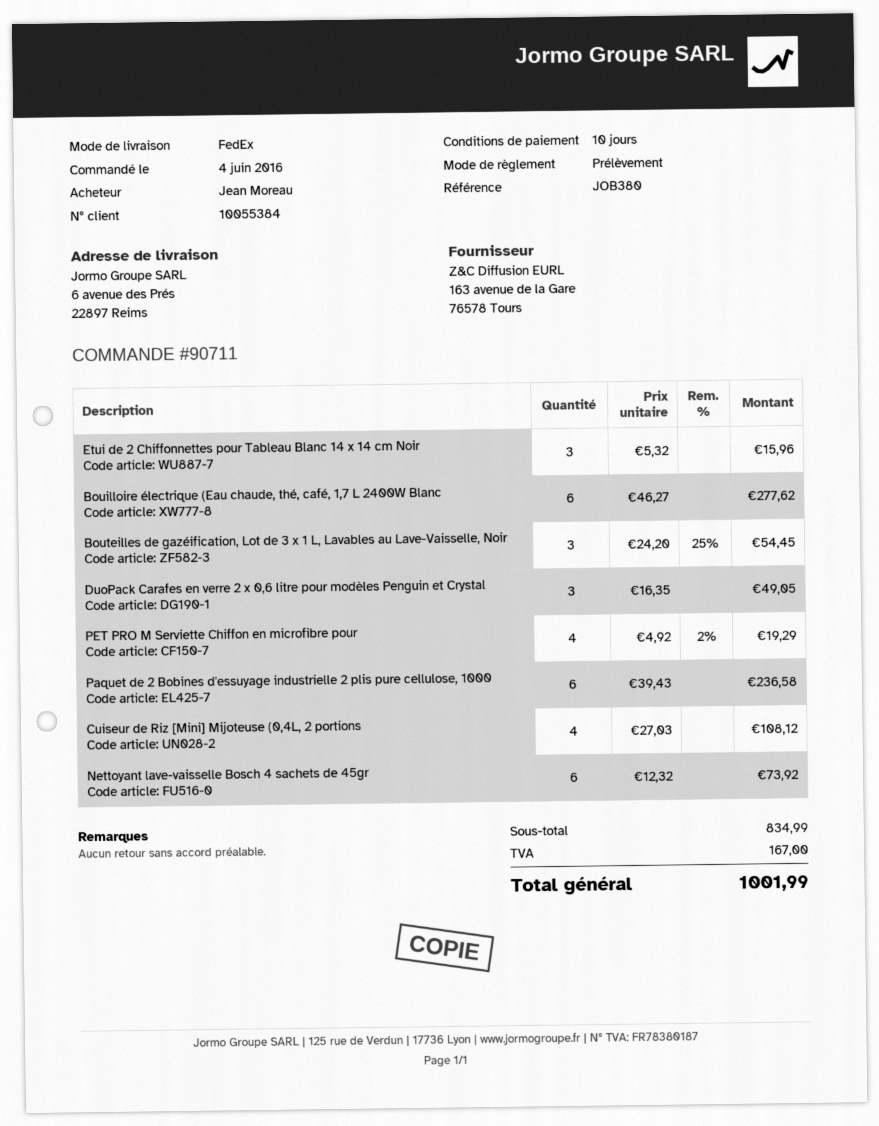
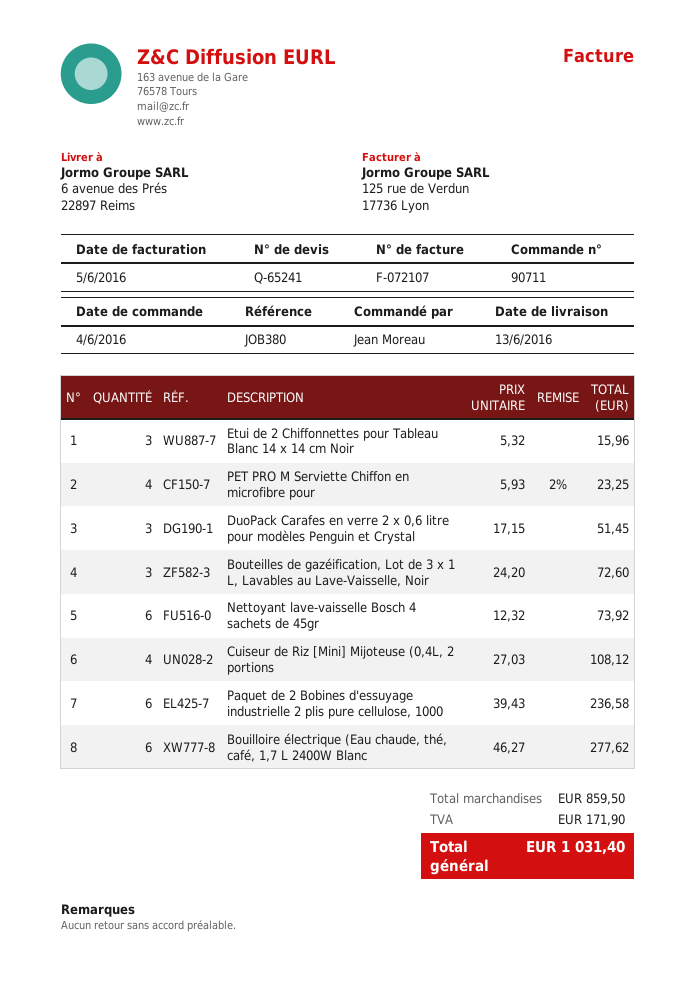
Bouteilles de gazéification, Lot de 3 x 1 L, Lavables au Lave-Vaisselle, Noir: 3 x 24.20 - 25% = 54.45 -> 3 x 24.20 = 72.60
DuoPack Carafes en verre 2 x 0,6 litre pour modèles Penguin et Crystal: 3 x 16.35 = 49.05 -> 3 x 17.15 = 51.45
PET PRO M Serviette Chiffon en microfibre pour: 4 x 4.92 - 2% = 19.29 -> 4 x 5.93 - 2% = 23.25
subtotal: 834.99 -> 859.50
tax: 167.00 -> 171.90
total: 1001.99 -> 1031.40

